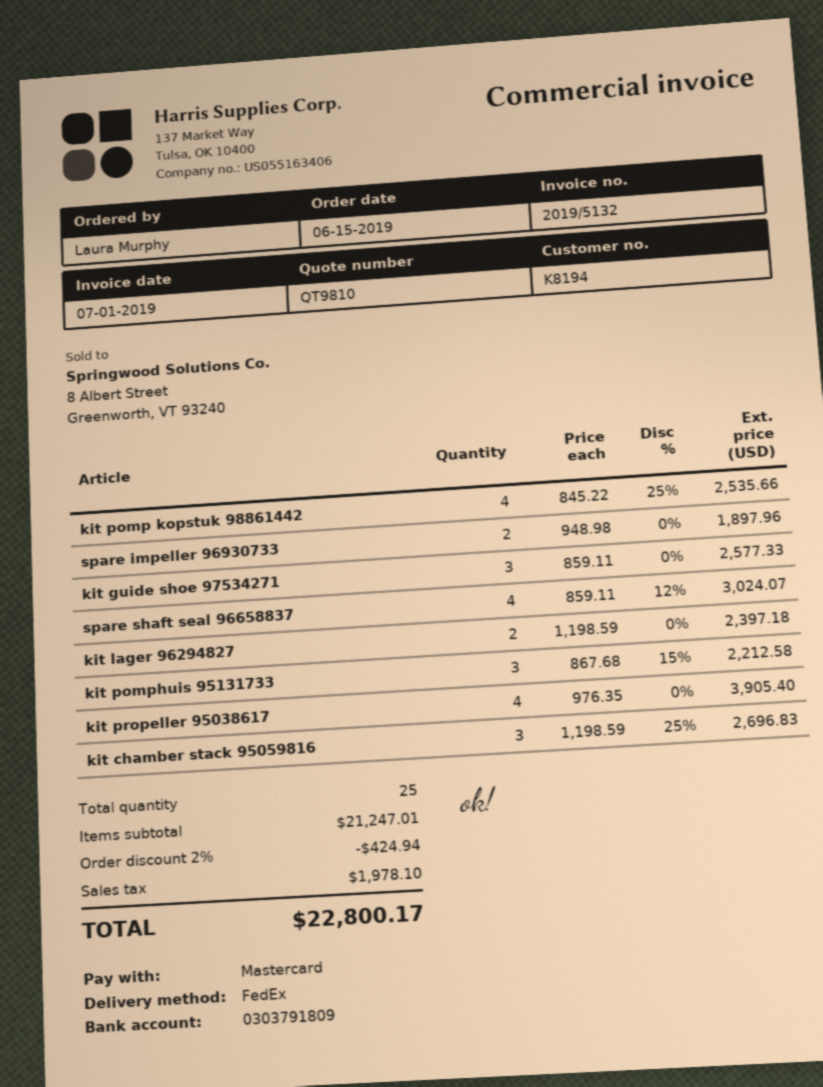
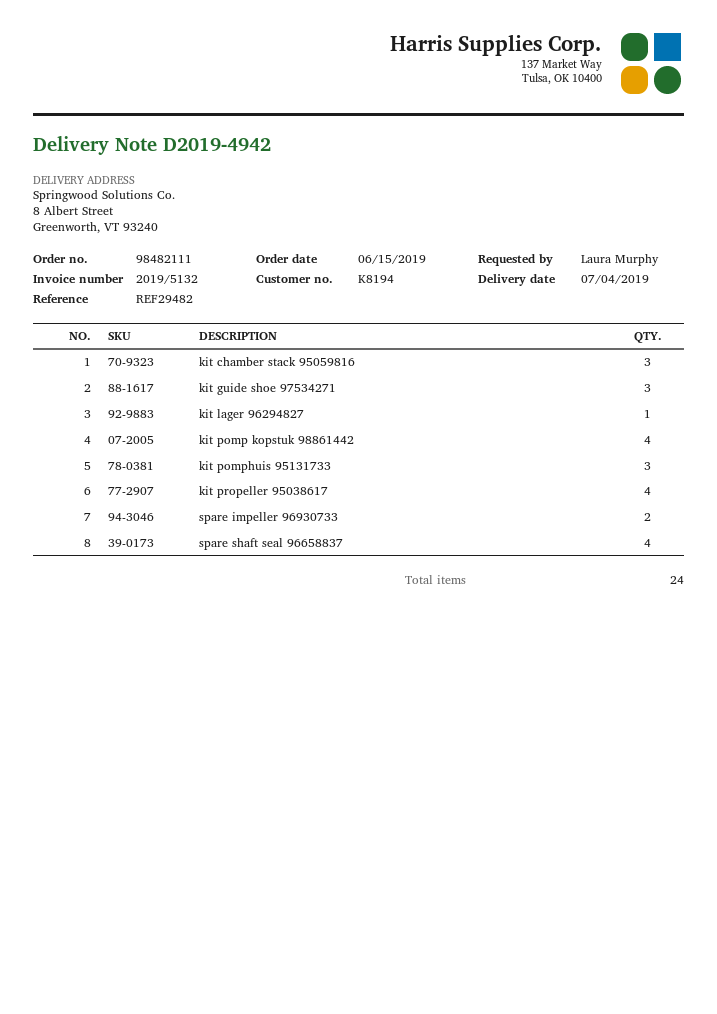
kit lager 96294827: 2 -> 1
total quantity: 25 -> 24

